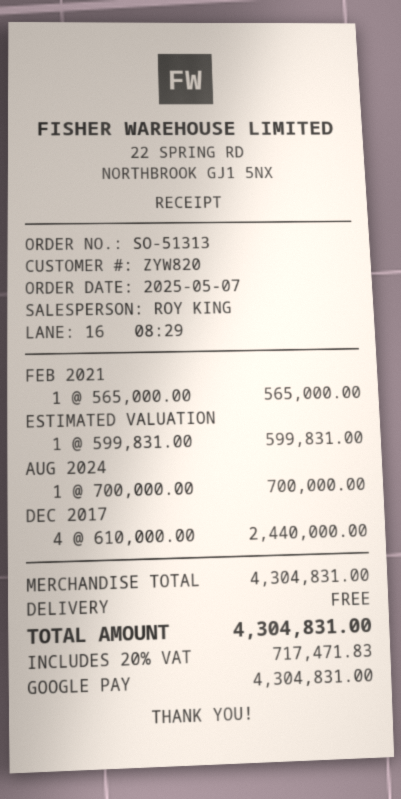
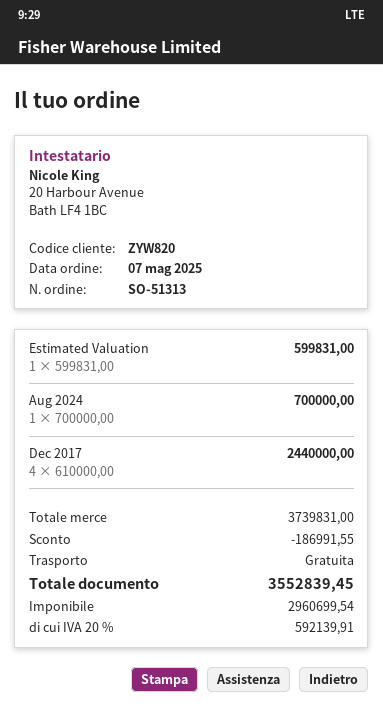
FEB 2021: 1 x 565000.00 = 565000.00 -> none
subtotal: 4304831.00 -> 3739831.00
discount: none -> 186991.55
tax: 20% = 717471.83 -> 20% = 592139.91
total: 4304831.00 -> 3552839.45

